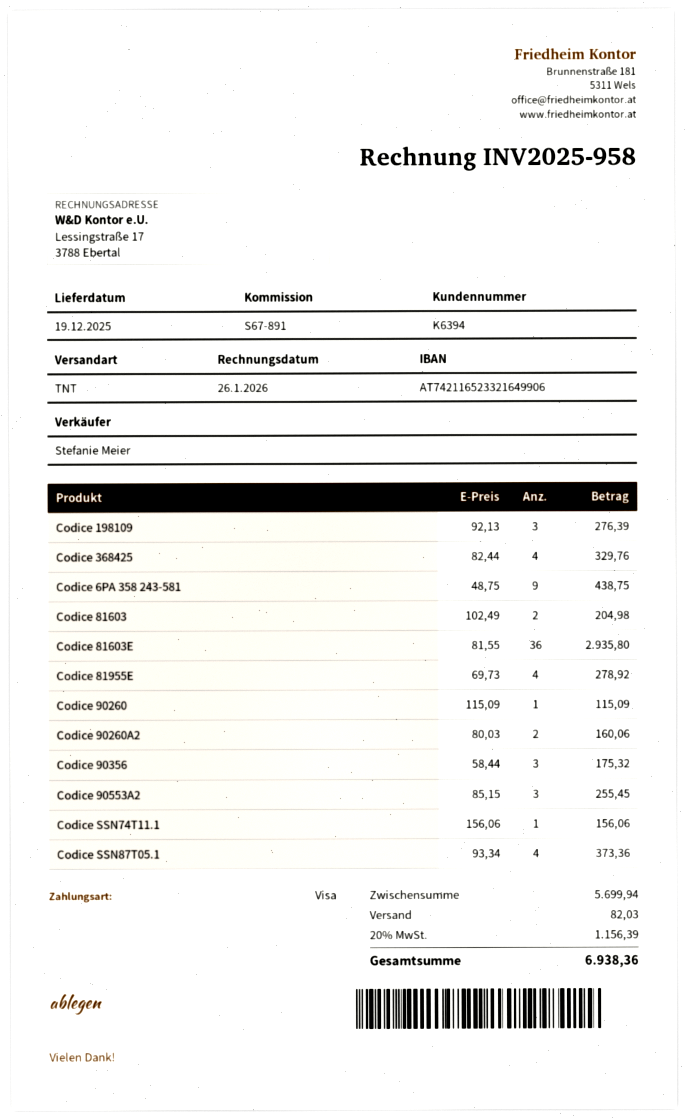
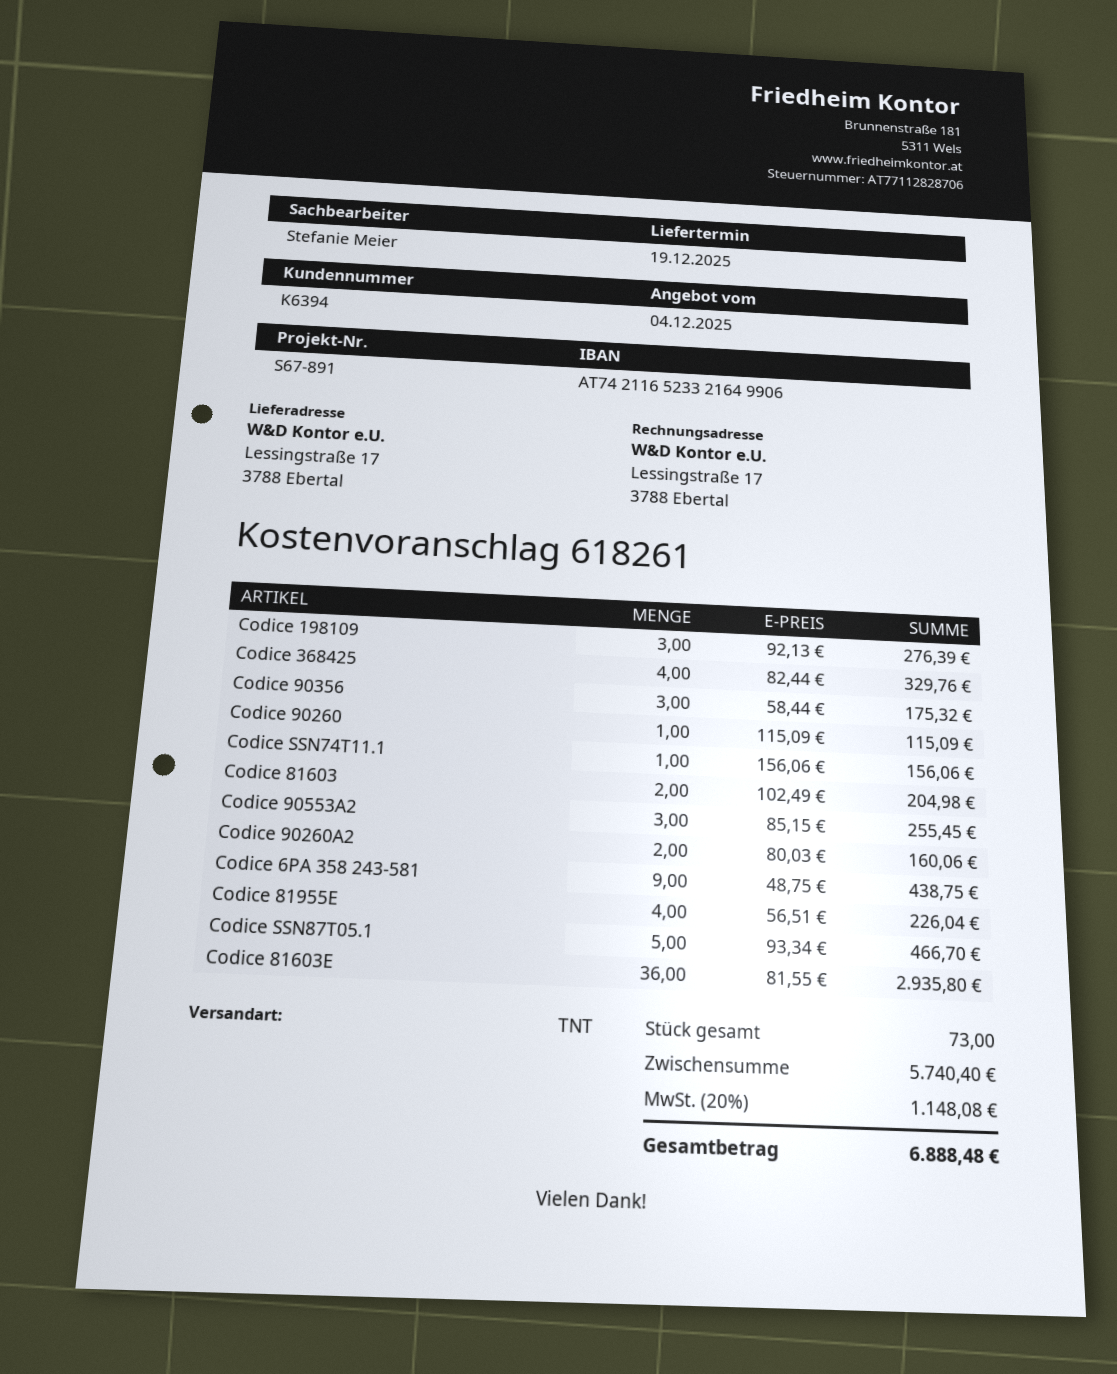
Codice 81955E: 4 x 69.73 = 278.92 -> 4 x 56.51 = 226.04
Codice SSN87T05.1: 4 x 93.34 = 373.36 -> 5 x 93.34 = 466.70
subtotal: 5699.94 -> 5740.40
shipping: 82.03 -> none
tax: 20% = 1156.39 -> 20% = 1148.08
total: 6938.36 -> 6888.48

